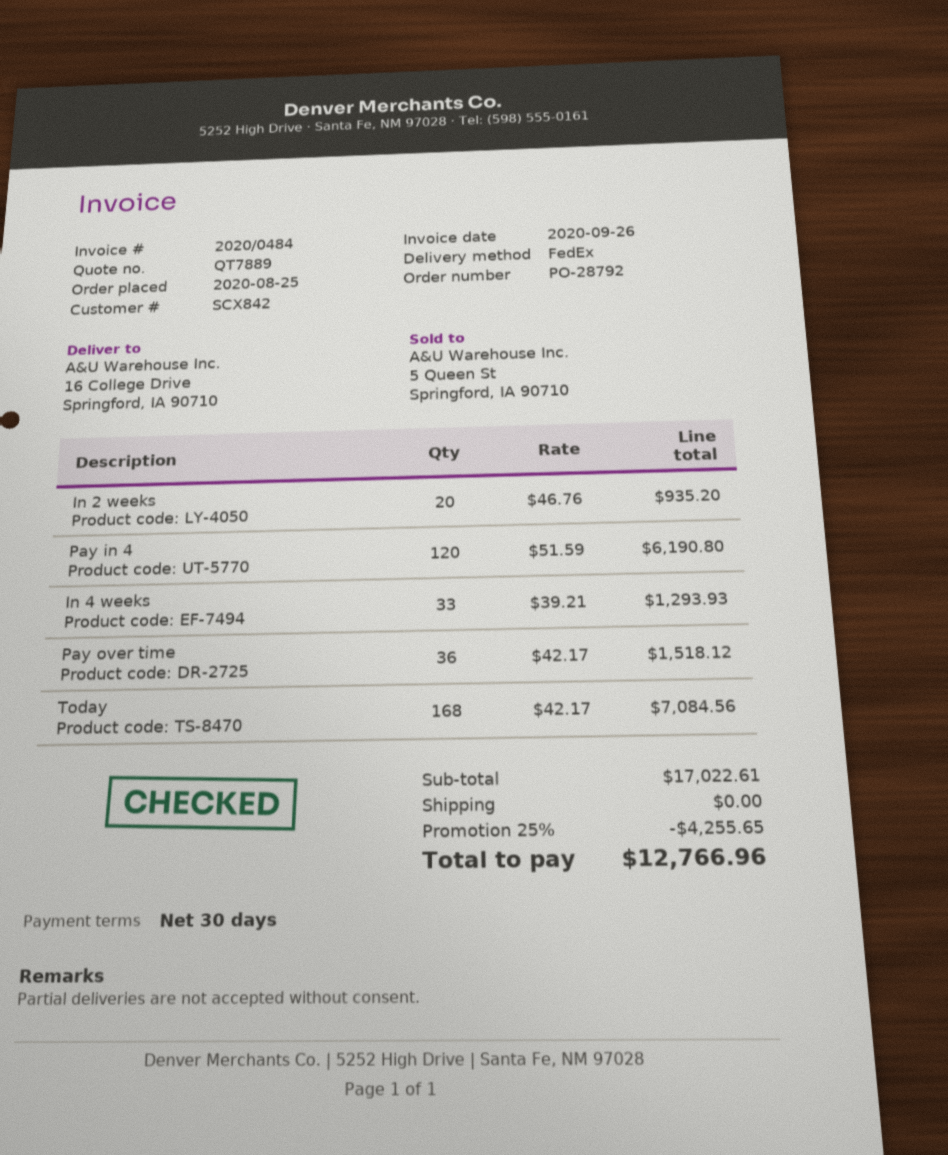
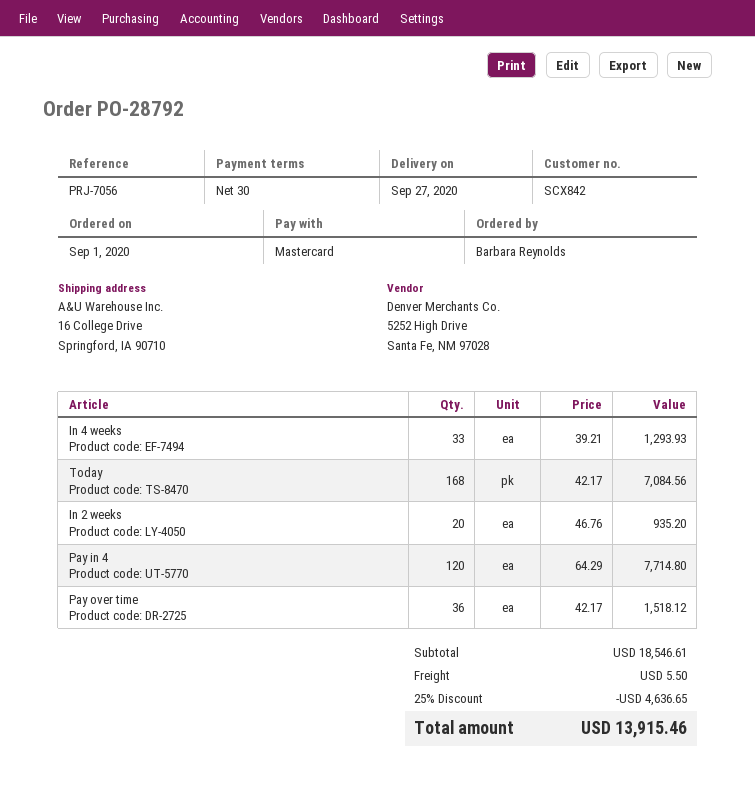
order date: 2020-08-25 -> 2020-09-01
Pay in 4: 120 x 51.59 = 6190.80 -> 120 x 64.29 = 7714.80
subtotal: 17022.61 -> 18546.61
discount: 25% = 4255.65 -> 25% = 4636.65
shipping: 0.00 -> 5.50
total: 12766.96 -> 13915.46

